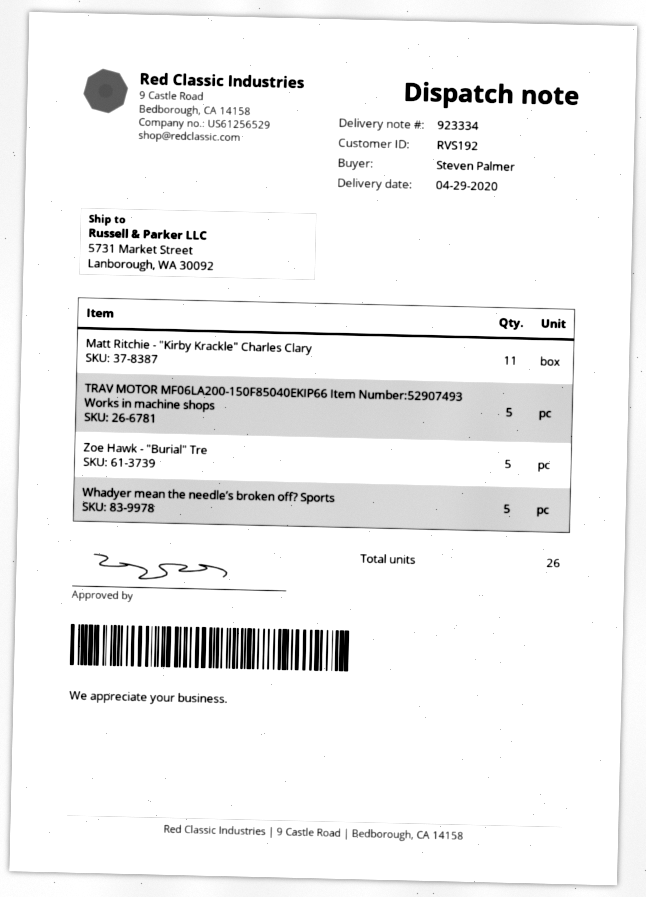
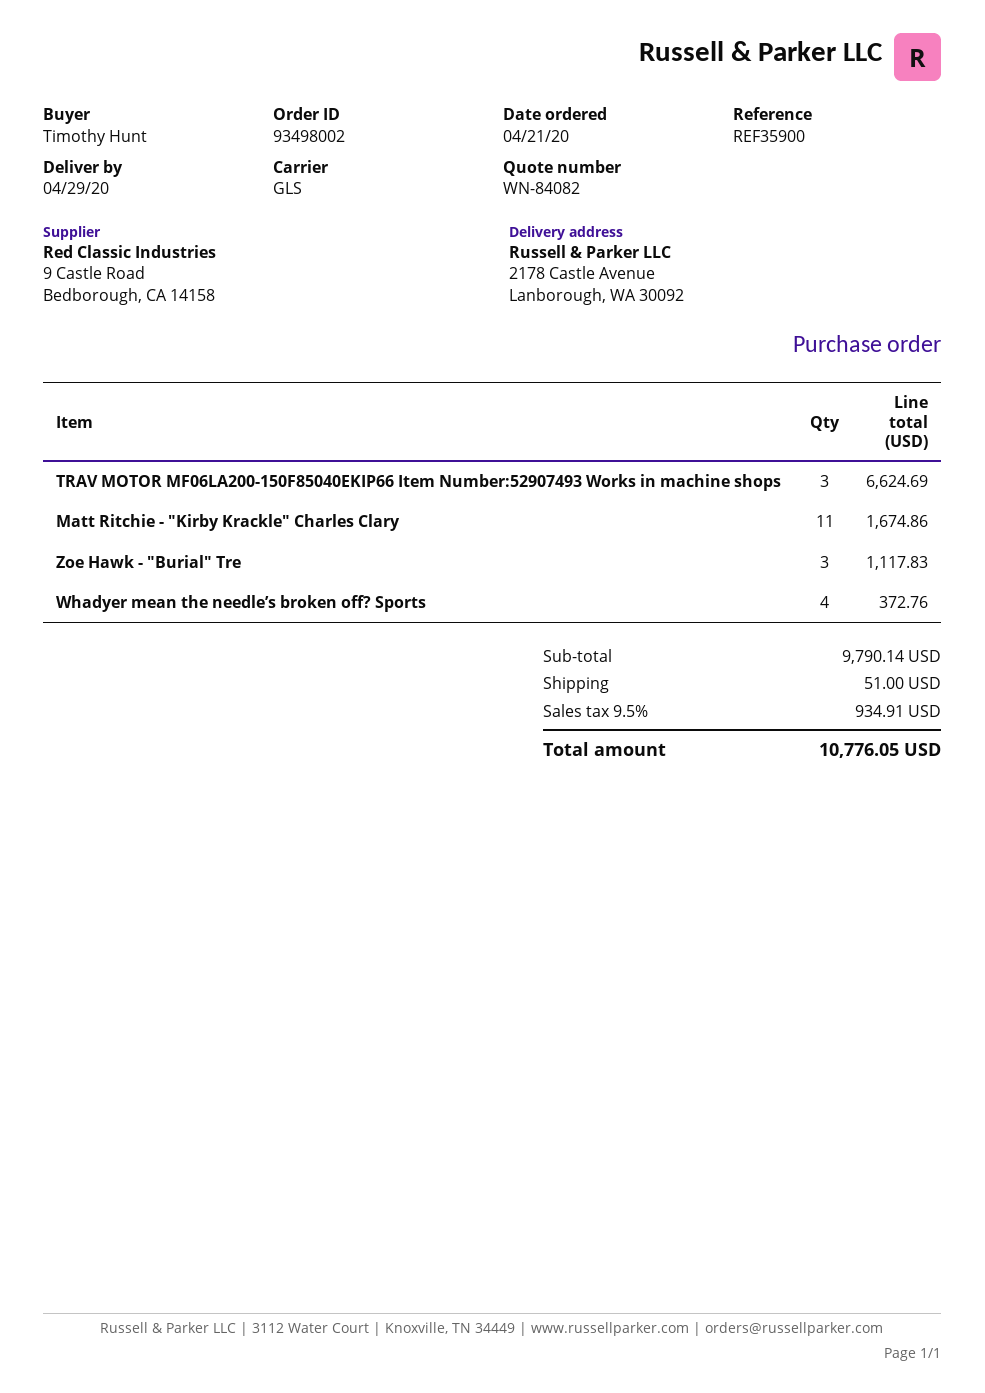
ordered by: Steven Palmer -> Timothy Hunt
ship to: 5731 Market Street, Lanborough, WA 30092 -> 2178 Castle Avenue, Lanborough, WA 30092
TRAV MOTOR MF06LA200-150F85040EKIP66 Item Number:52907493 Works in machine shops: 5 -> 3
Zoe Hawk - "Burial" Tre: 5 -> 3
Whadyer mean the needle’s broken off? Sports: 5 -> 4

